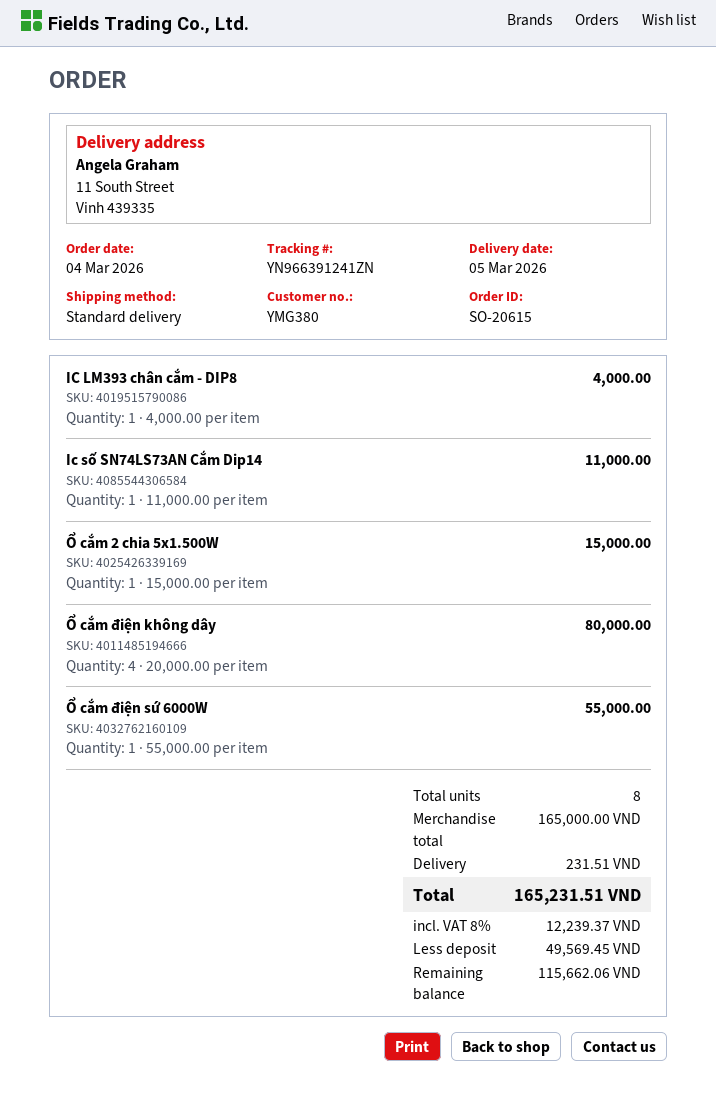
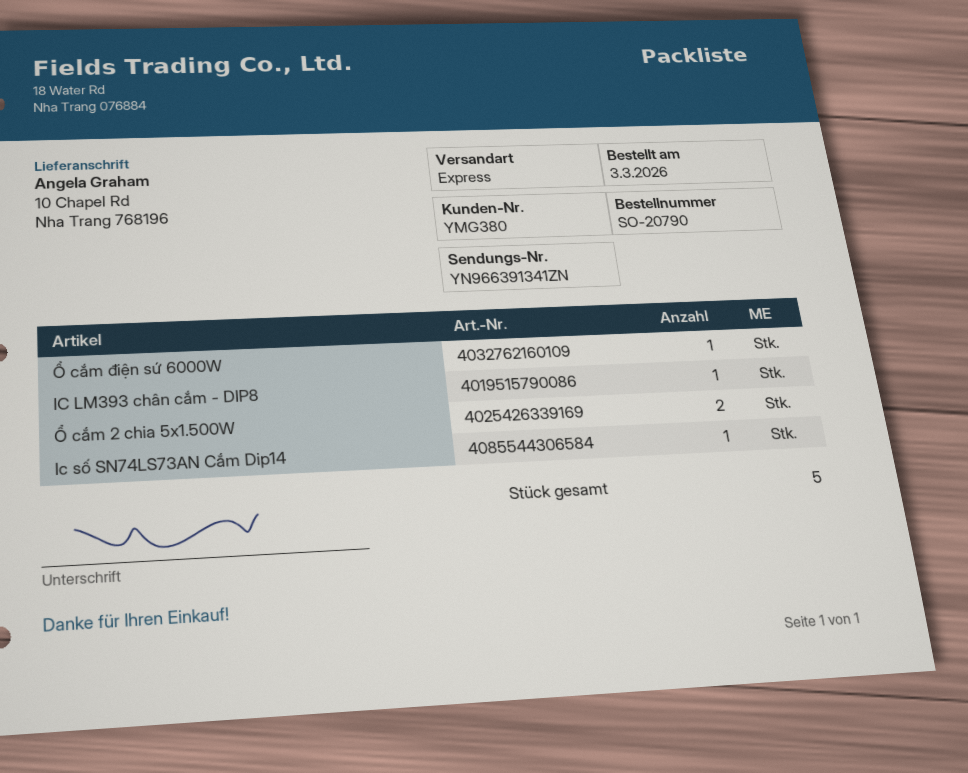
order number: SO-20615 -> SO-20790
order date: 2026-03-04 -> 2026-03-03
shipping method: standard -> express
tracking number: YN966391241ZN -> YN966391341ZN
ship to: 11 South Street, Vinh 439335 -> 10 Chapel Rd, Nha Trang 768196
Ổ cắm 2 chia 5x1.500W: 1 -> 2
Ổ cắm điện không dây: 4 -> none
total quantity: 8 -> 5

